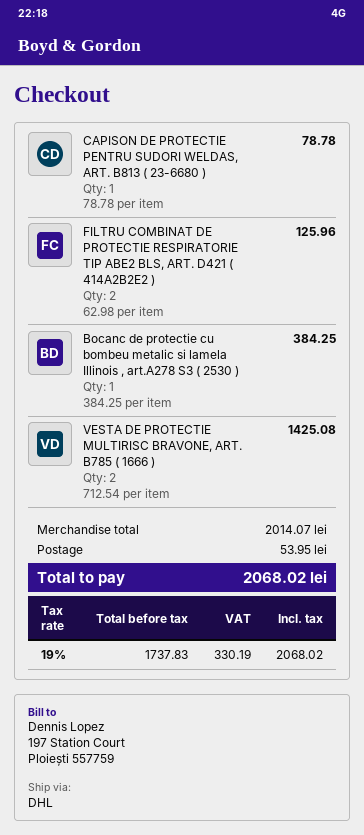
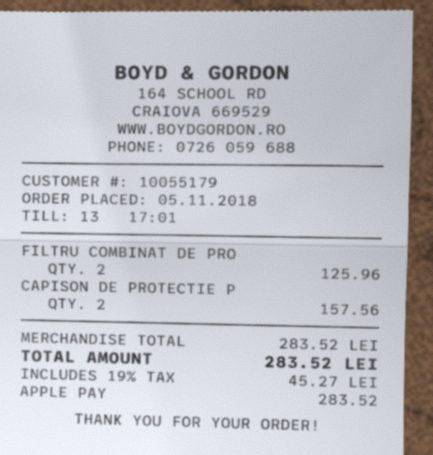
CAPISON DE PROTECTIE PENTRU SUDORI WELDAS, ART. B813 ( 23-6680 ): 1 for 78.78 -> 2 for 157.56
Bocanc de protectie cu bombeu metalic si lamela Illinois , art.A278 S3 ( 2530 ): 1 for 384.25 -> none
VESTA DE PROTECTIE MULTIRISC BRAVONE, ART. B785 ( 1666 ): 2 for 1425.08 -> none
subtotal: 2014.07 -> 283.52
shipping: 53.95 -> none
tax: 19% = 330.19 -> 19% = 45.27
total: 2068.02 -> 283.52

